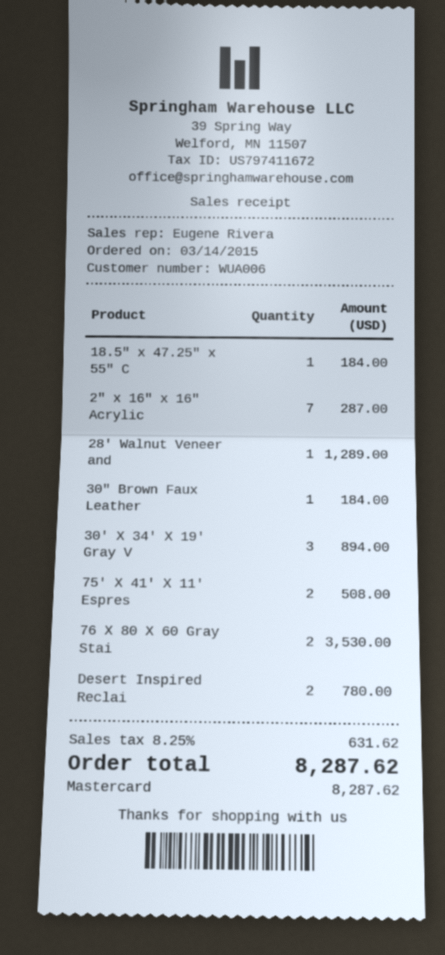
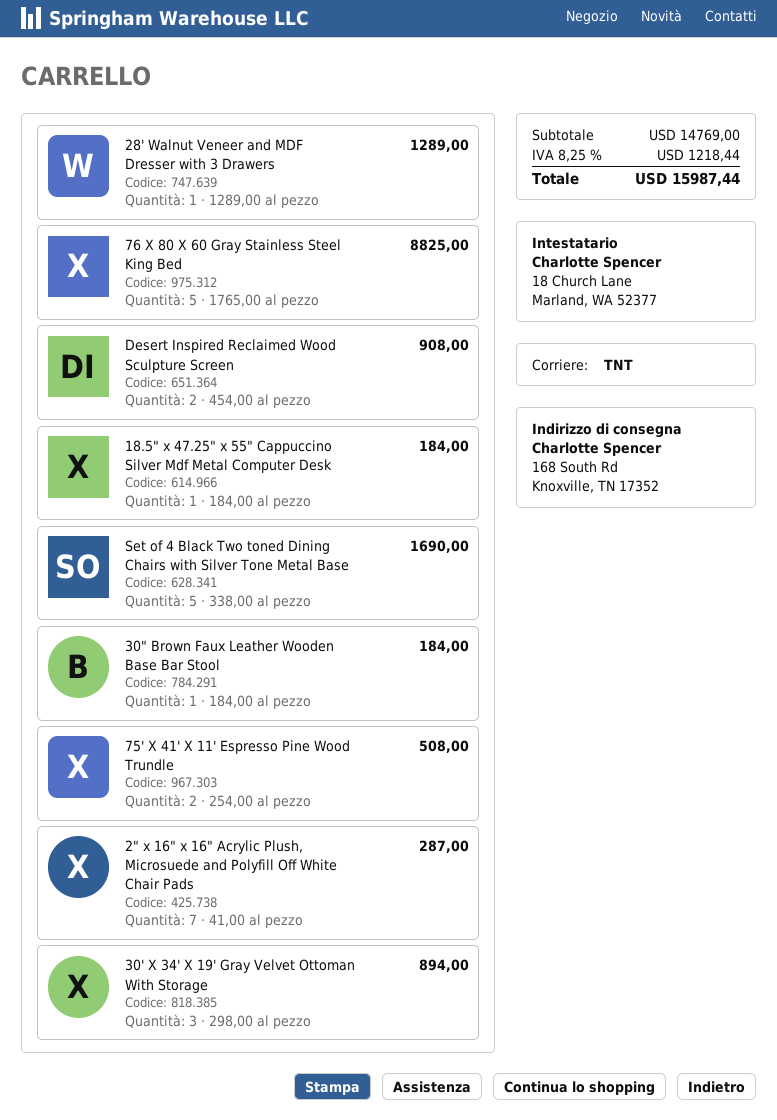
76 X 80 X 60 Gray Stai: 2 for 3530.00 -> 5 for 8825.00
Desert Inspired Reclai: 2 for 780.00 -> 2 for 908.00
Set of 4 Black Two toned Dining Chairs with Silver Tone Metal Base: none -> 5 for 1690.00
tax: 8.25% = 631.62 -> 8.25% = 1218.44
total: 8287.62 -> 15987.44

